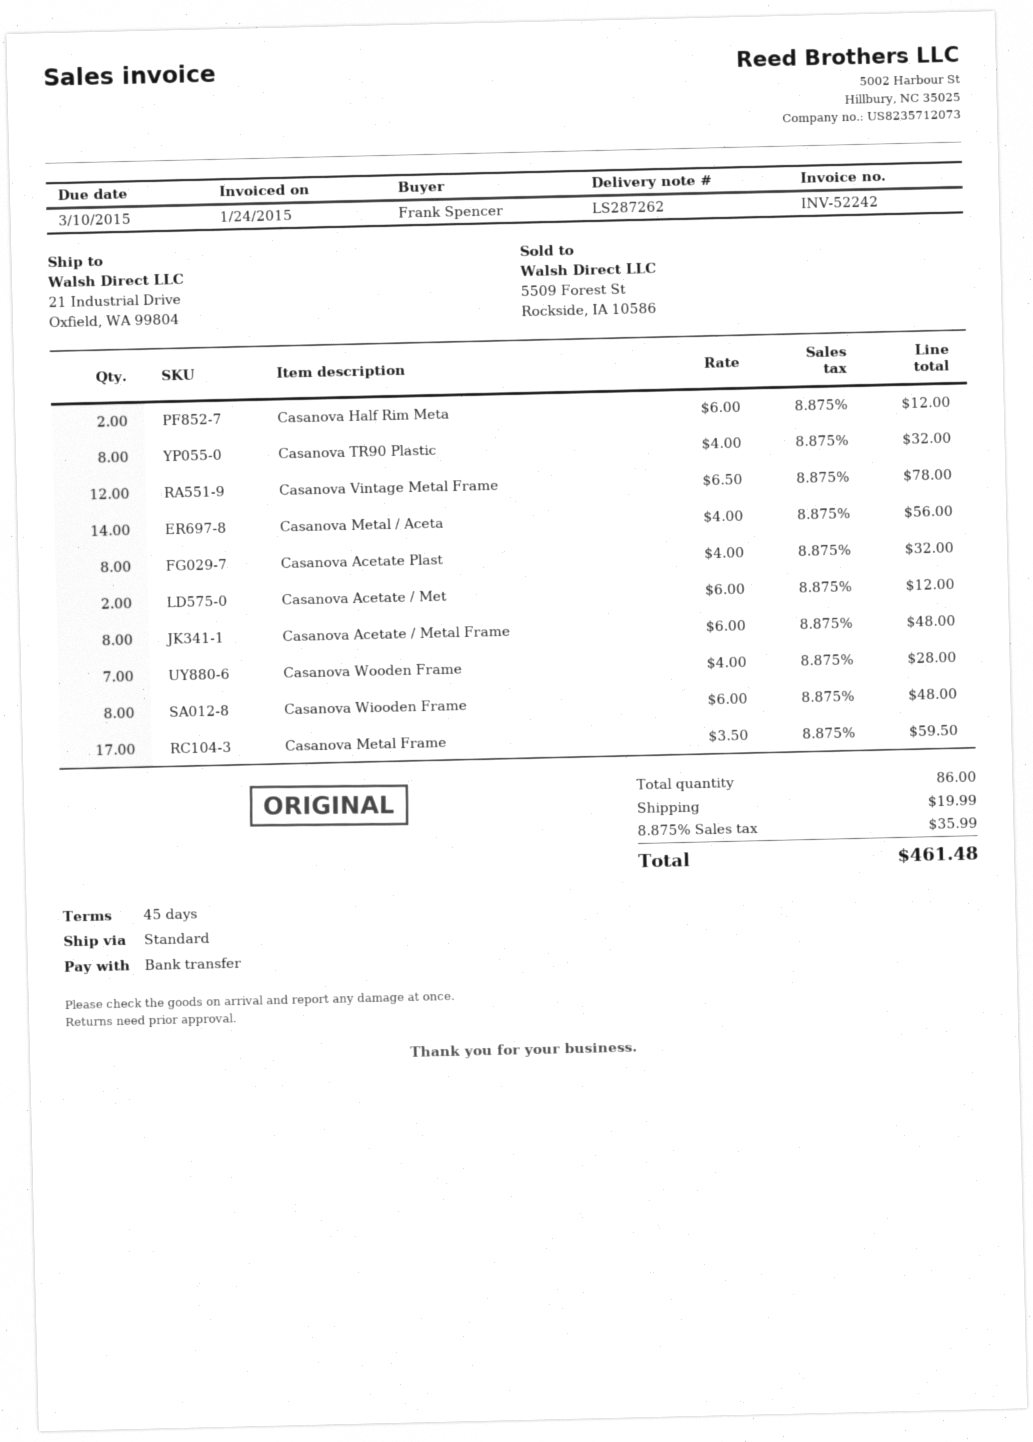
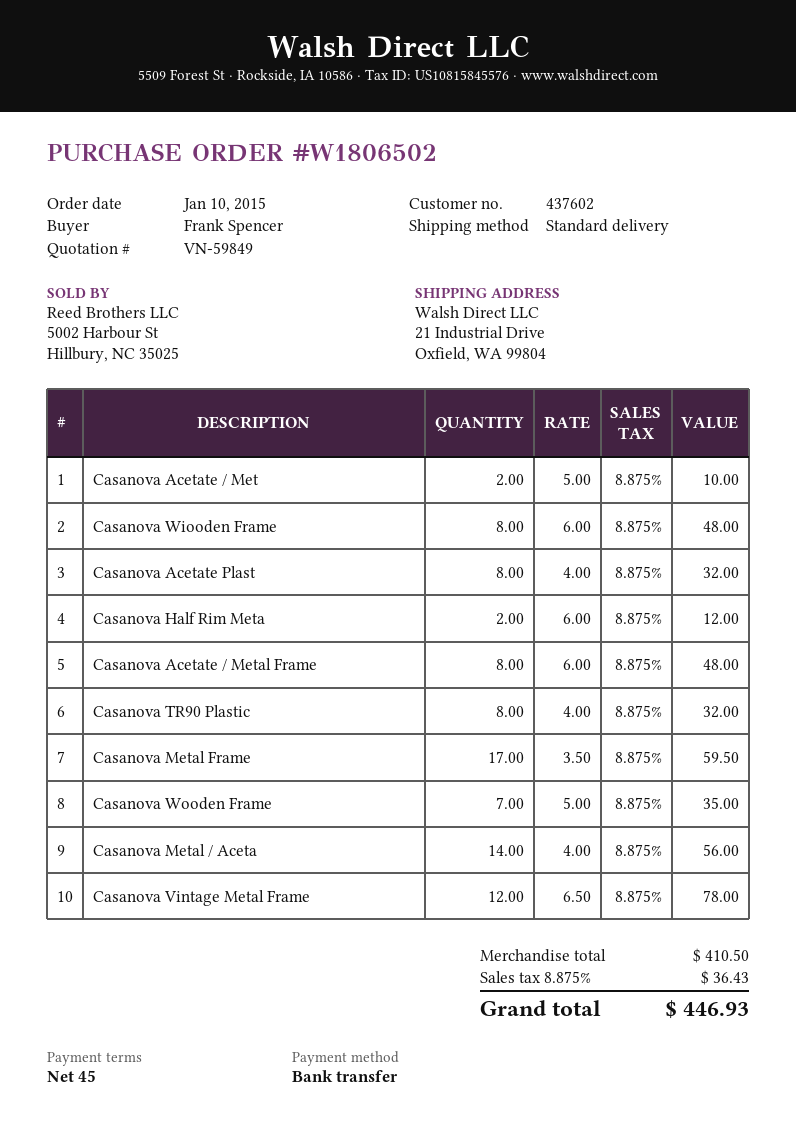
Casanova Acetate / Met: 2 x 6.00 = 12.00 -> 2 x 5.00 = 10.00
Casanova Wooden Frame: 7 x 4.00 = 28.00 -> 7 x 5.00 = 35.00
shipping: 19.99 -> none
tax: 8.875% = 35.99 -> 8.875% = 36.43
total: 461.48 -> 446.93

